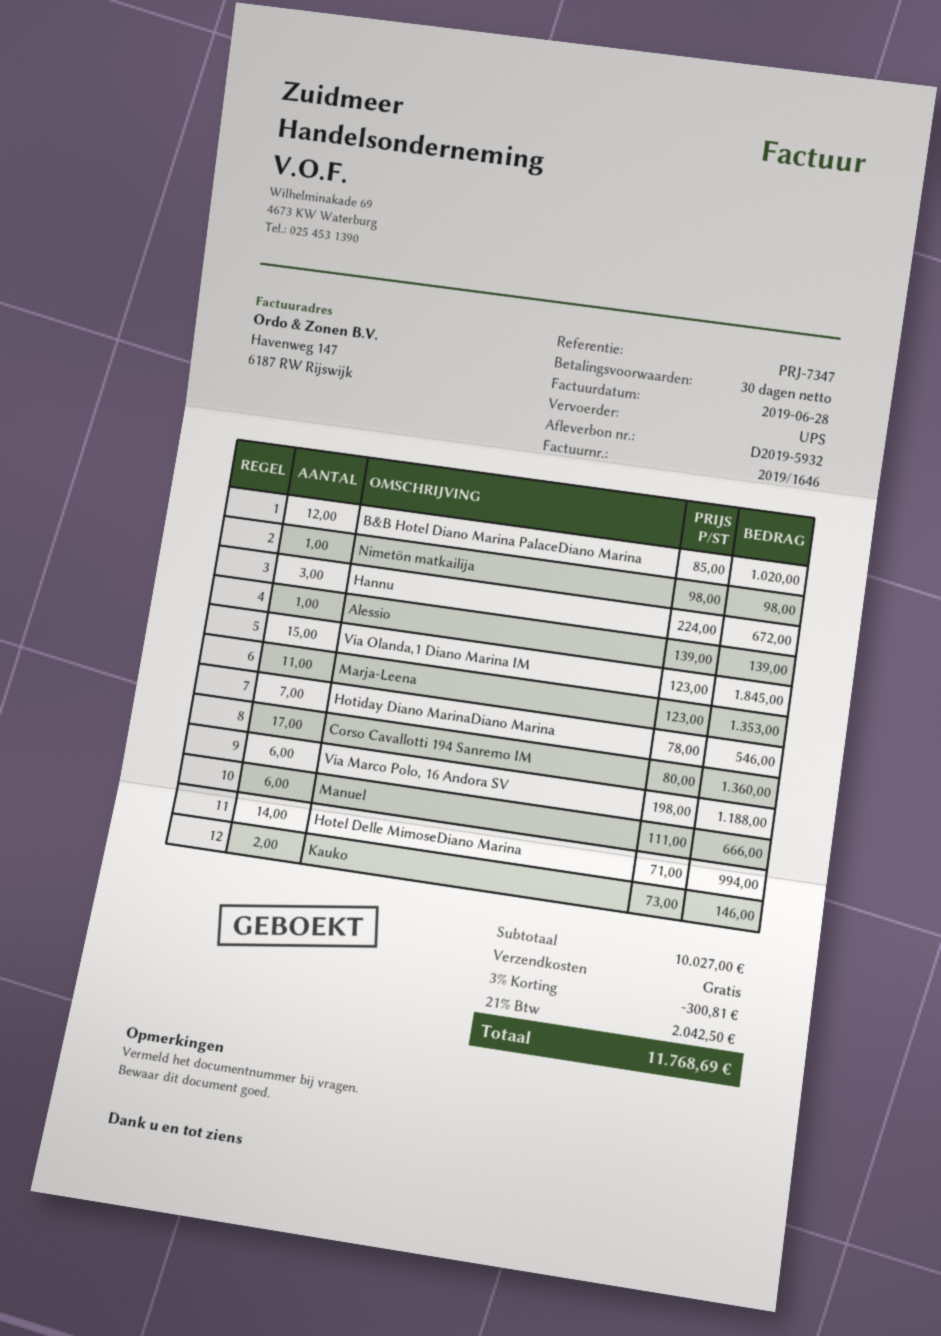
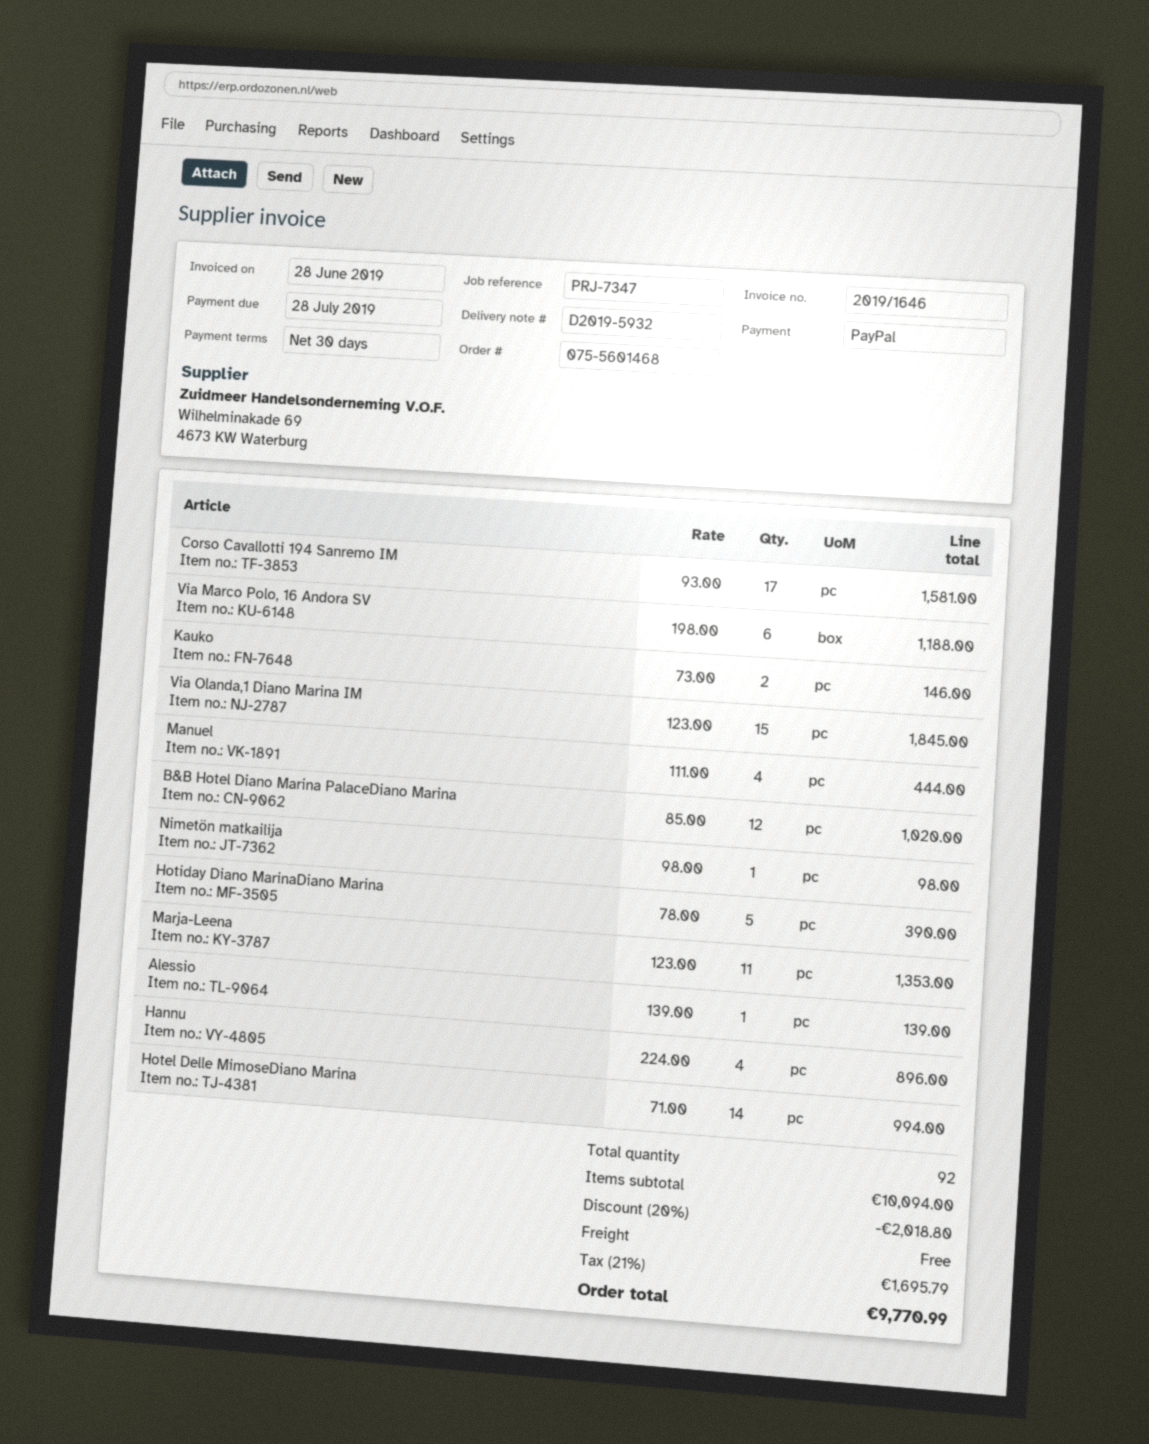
Hannu: 3 x 224.00 = 672.00 -> 4 x 224.00 = 896.00
Hotiday Diano MarinaDiano Marina: 7 x 78.00 = 546.00 -> 5 x 78.00 = 390.00
Corso Cavallotti 194 Sanremo IM: 17 x 80.00 = 1360.00 -> 17 x 93.00 = 1581.00
Manuel: 6 x 111.00 = 666.00 -> 4 x 111.00 = 444.00
subtotal: 10027.00 -> 10094.00
discount: 3% = 300.81 -> 20% = 2018.80
tax: 21% = 2042.50 -> 21% = 1695.79
total: 11768.69 -> 9770.99

